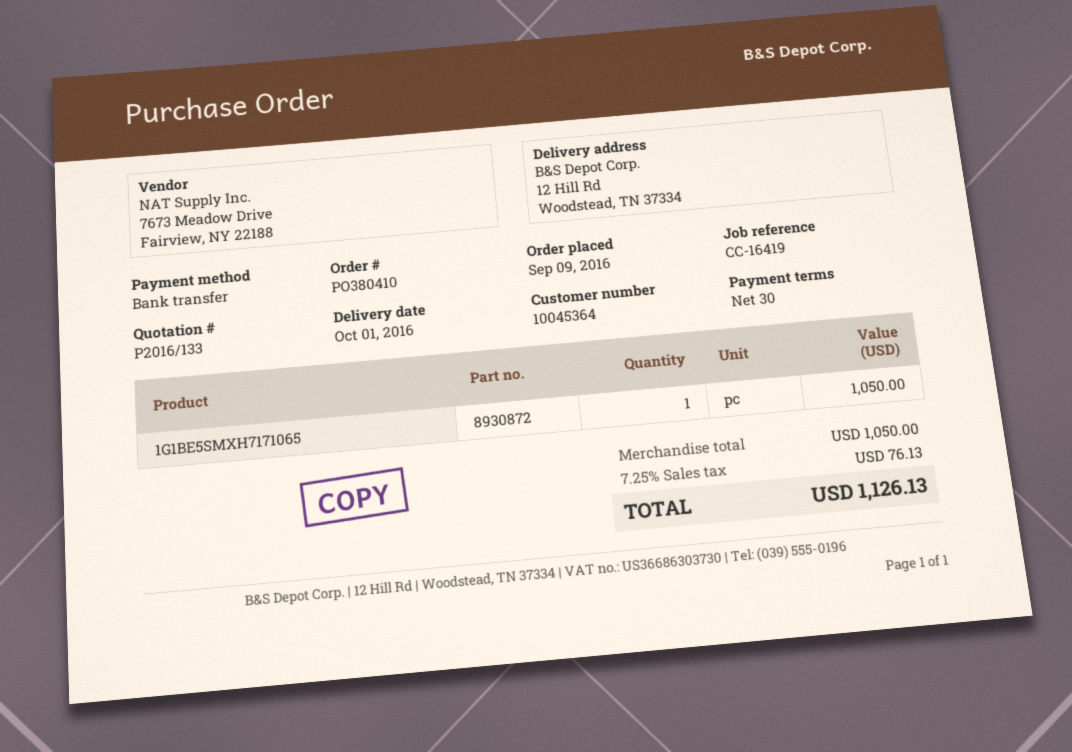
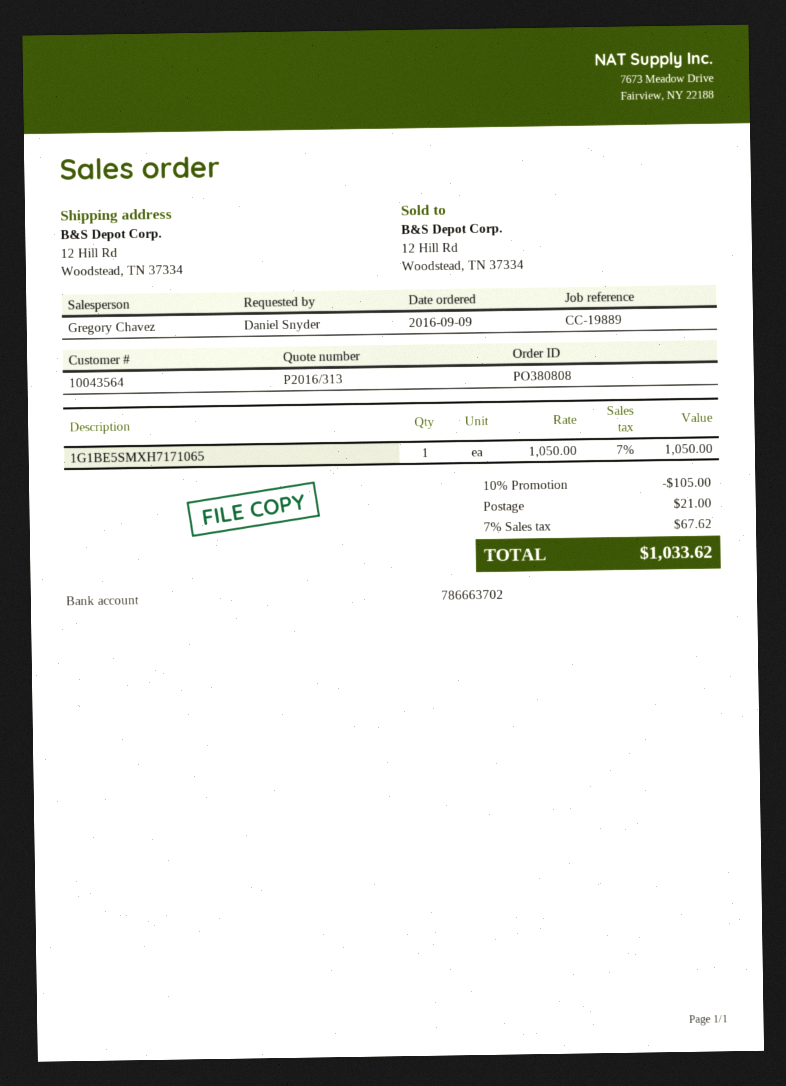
quote number: P2016/133 -> P2016/313
order number: PO380410 -> PO380808
customer number: 10045364 -> 10043564
reference: CC-16419 -> CC-19889
discount: none -> 10% = 105.00
shipping: none -> 21.00
tax: 7.25% = 76.13 -> 7% = 67.62
total: 1126.13 -> 1033.62

